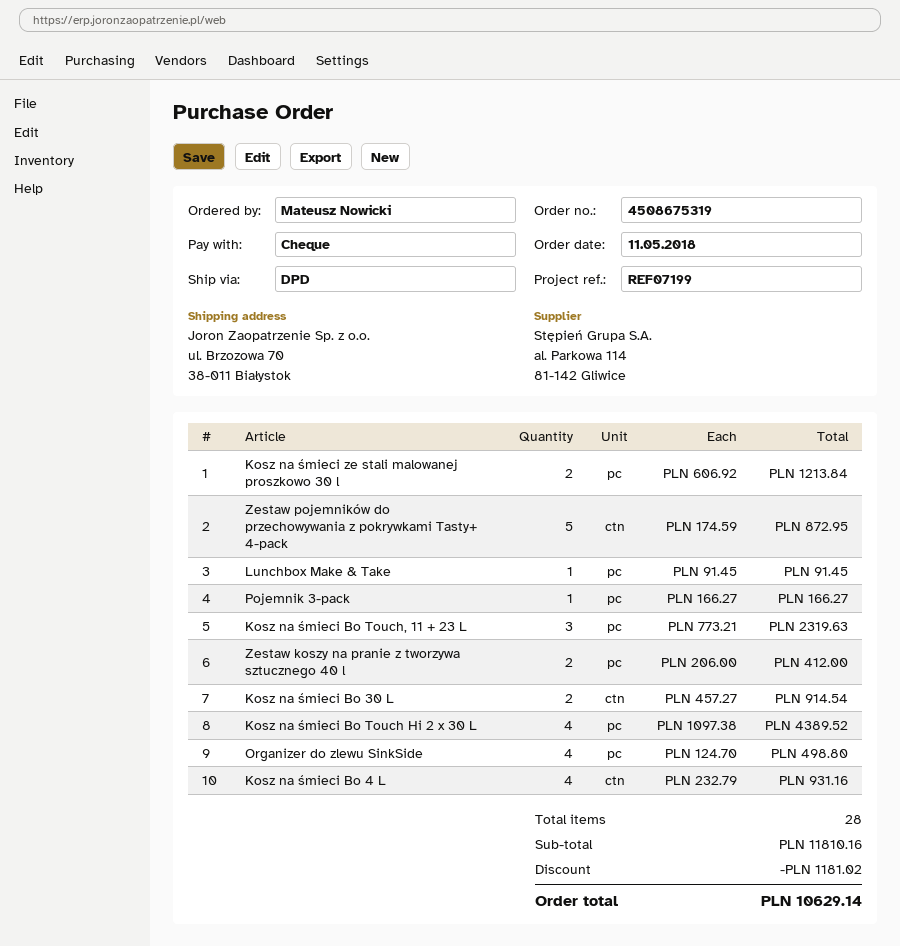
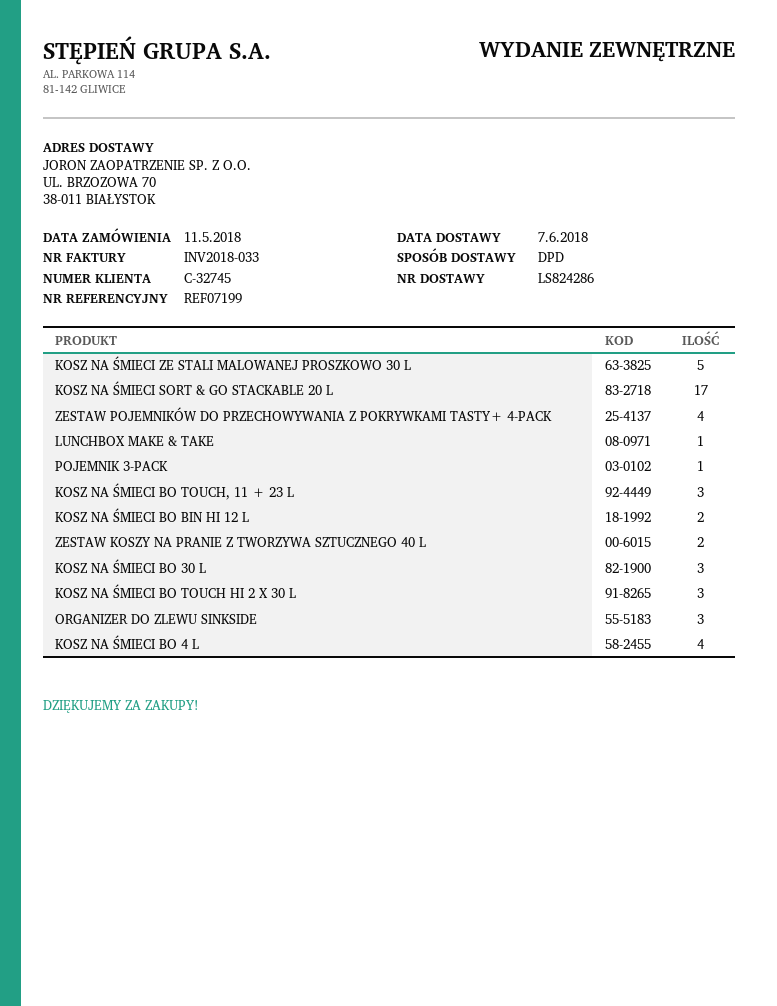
Kosz na śmieci ze stali malowanej proszkowo 30 l: 2 -> 5
Zestaw pojemników do przechowywania z pokrywkami Tasty+ 4-pack: 5 -> 4
Kosz na śmieci Bo 30 L: 2 -> 3
Kosz na śmieci Bo Touch Hi 2 x 30 L: 4 -> 3
Organizer do zlewu SinkSide: 4 -> 3
KOSZ NA ŚMIECI SORT & GO STACKABLE 20 L: none -> 17
KOSZ NA ŚMIECI BO BIN HI 12 L: none -> 2

